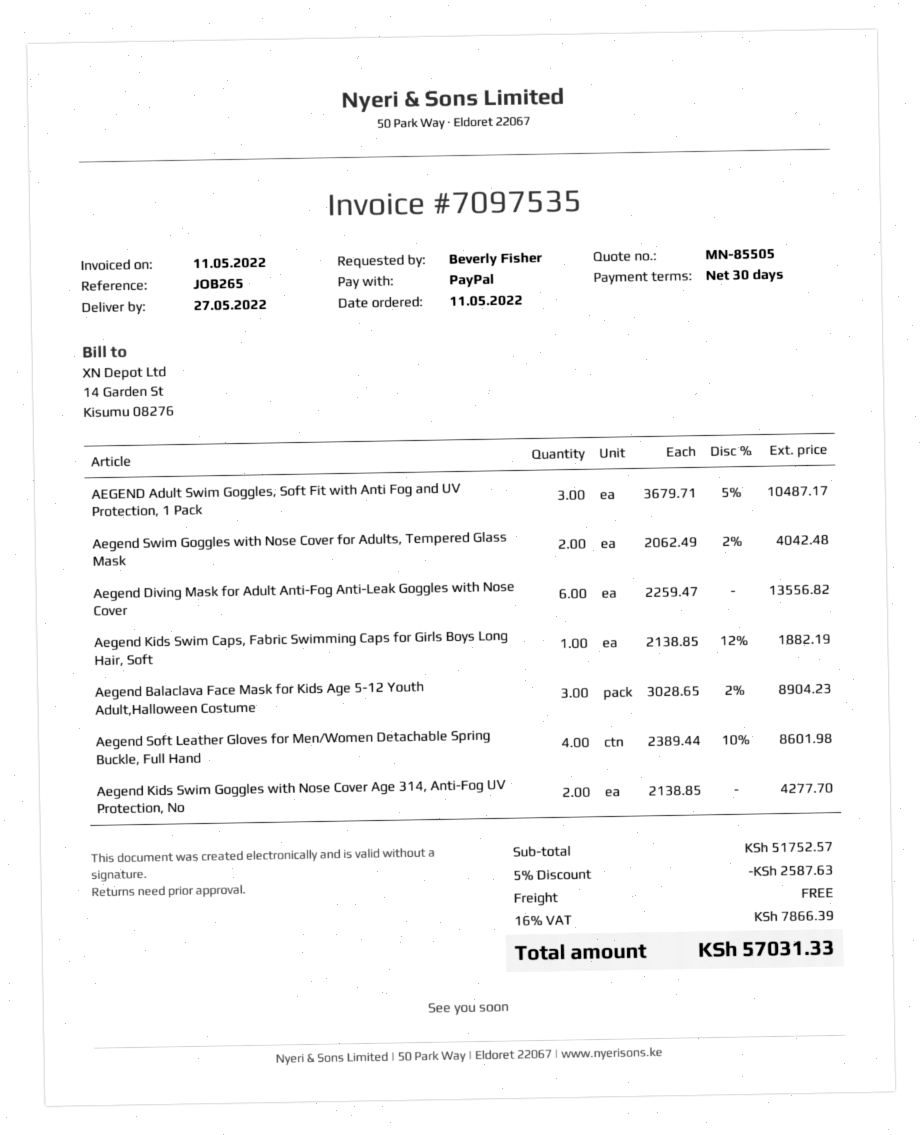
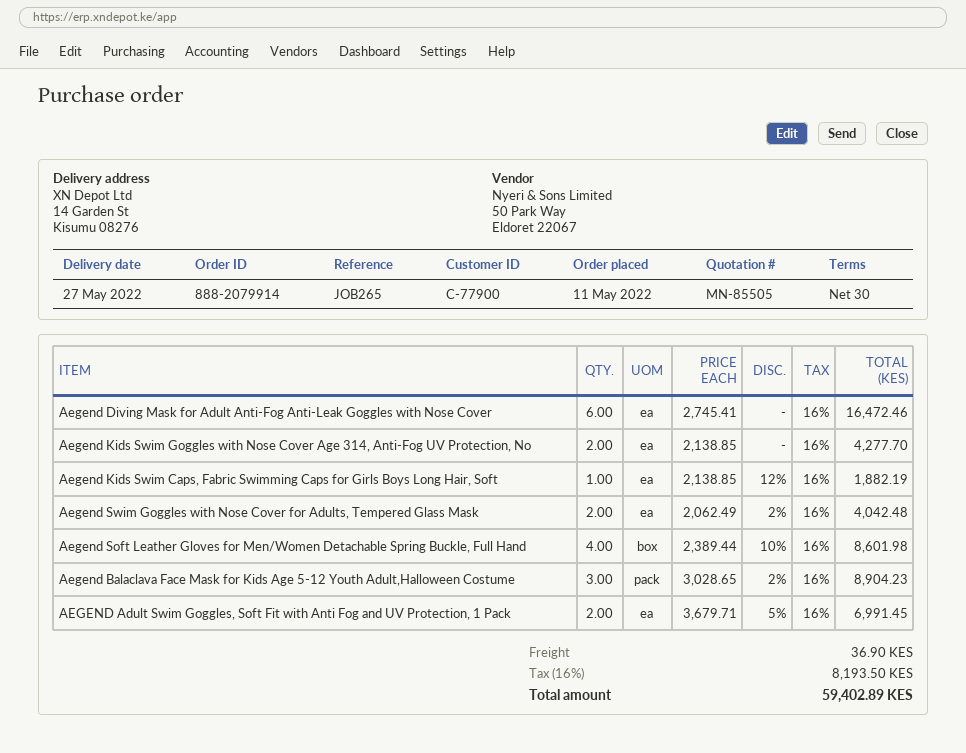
AEGEND Adult Swim Goggles, Soft Fit with Anti Fog and UV Protection, 1 Pack: 3 x 3679.71 - 5% = 10487.17 -> 2 x 3679.71 - 5% = 6991.45
Aegend Diving Mask for Adult Anti-Fog Anti-Leak Goggles with Nose Cover: 6 x 2259.47 = 13556.82 -> 6 x 2745.41 = 16472.46
discount: 5% = 2587.63 -> none
shipping: 0.00 -> 36.90
tax: 16% = 7866.39 -> 16% = 8193.50
total: 57031.33 -> 59402.89

